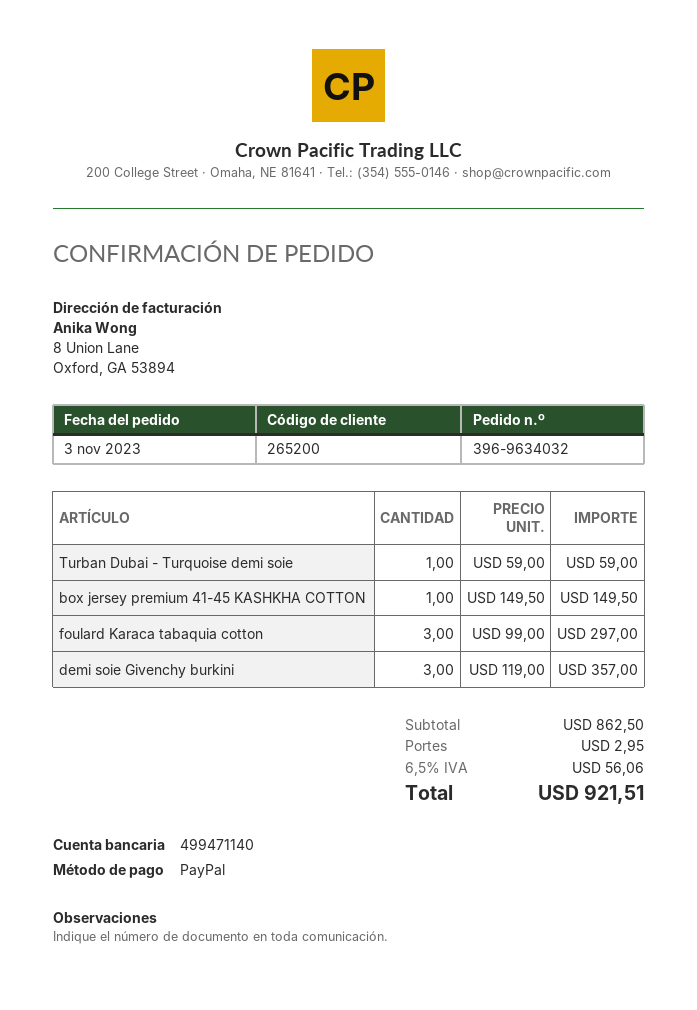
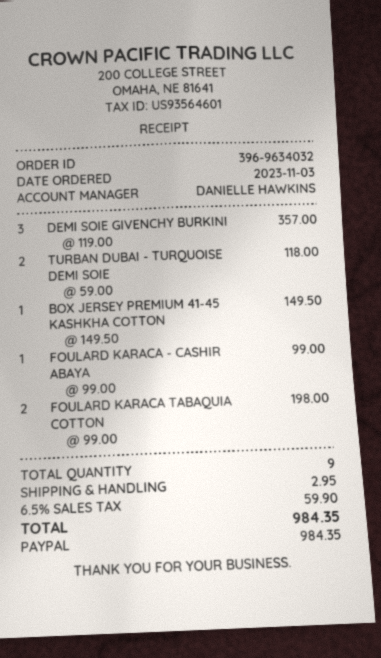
Turban Dubai - Turquoise demi soie: 1 x 59.00 = 59.00 -> 2 x 59.00 = 118.00
foulard Karaca tabaquia cotton: 3 x 99.00 = 297.00 -> 2 x 99.00 = 198.00
FOULARD KARACA - CASHIR ABAYA: none -> 1 x 99.00 = 99.00
tax: 6.5% = 56.06 -> 6.5% = 59.90
total: 921.51 -> 984.35

